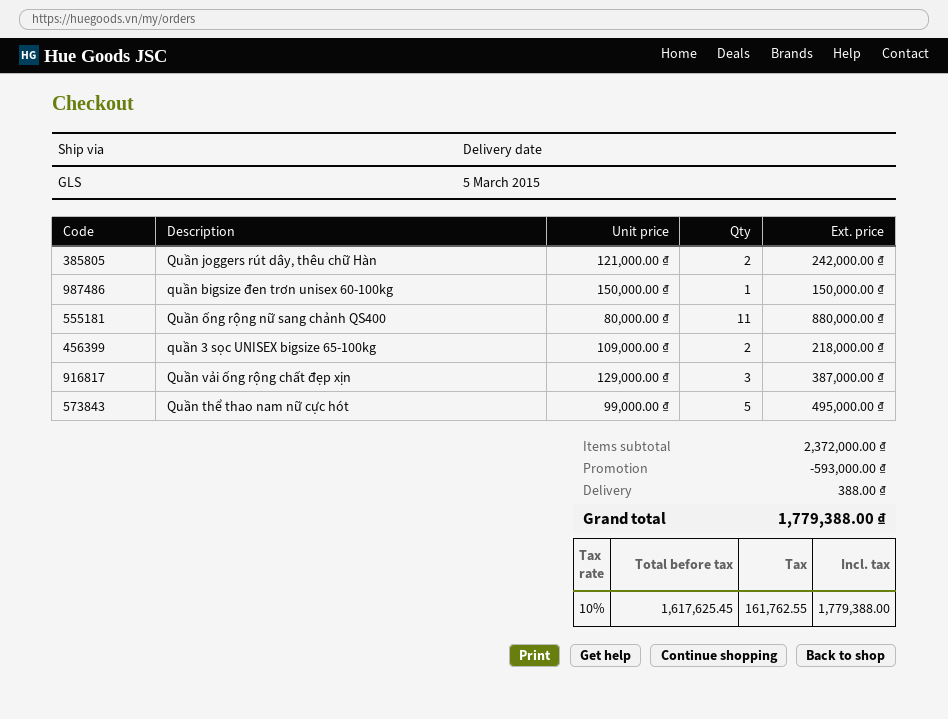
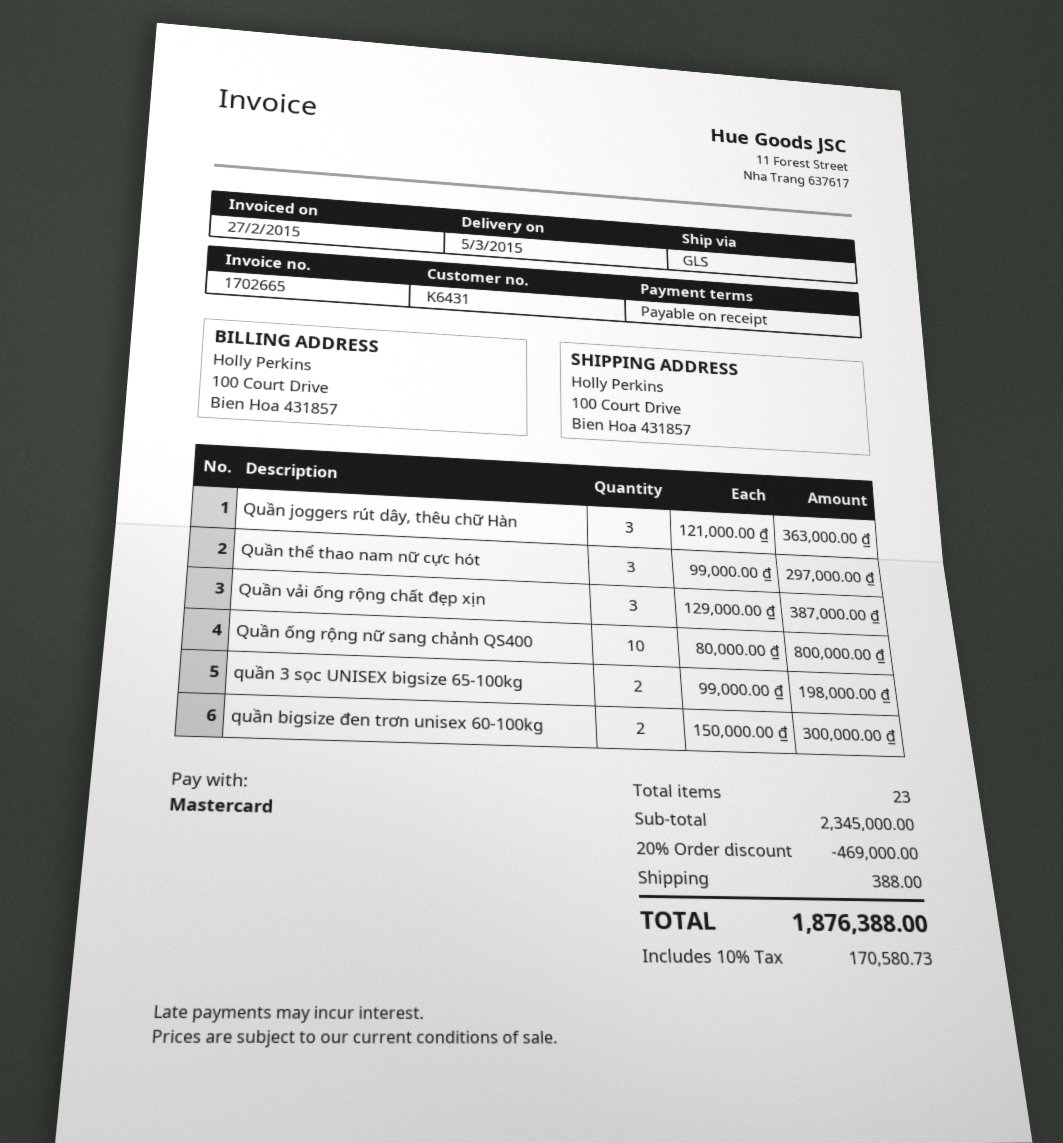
Quần joggers rút dây, thêu chữ Hàn: 2 x 121000.00 = 242000.00 -> 3 x 121000.00 = 363000.00
quần bigsize đen trơn unisex 60-100kg: 1 x 150000.00 = 150000.00 -> 2 x 150000.00 = 300000.00
Quần ống rộng nữ sang chảnh QS400: 11 x 80000.00 = 880000.00 -> 10 x 80000.00 = 800000.00
quần 3 sọc UNISEX bigsize 65-100kg: 2 x 109000.00 = 218000.00 -> 2 x 99000.00 = 198000.00
Quần thể thao nam nữ cực hót: 5 x 99000.00 = 495000.00 -> 3 x 99000.00 = 297000.00
subtotal: 2372000.00 -> 2345000.00
discount: 593000.00 -> 469000.00
tax: 10% = 161762.55 -> 10% = 170580.73
total: 1779388.00 -> 1876388.00

